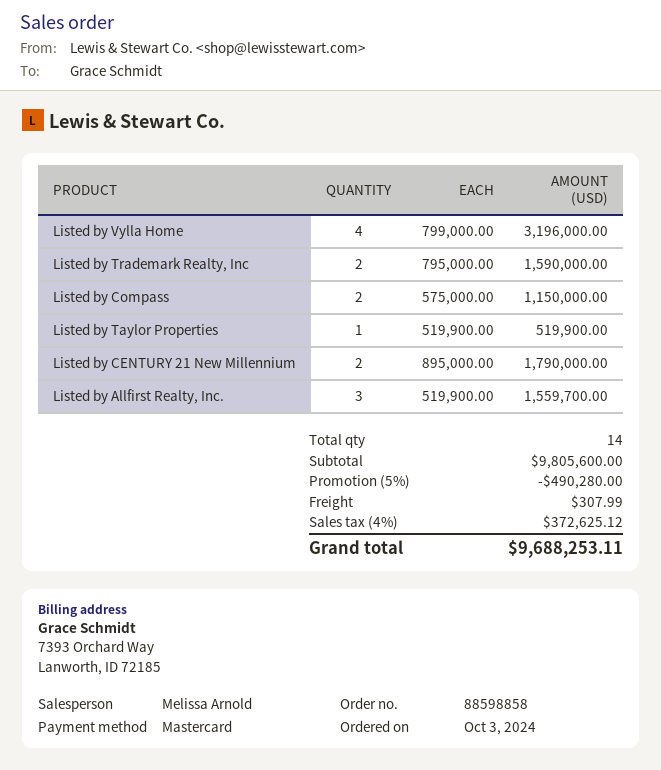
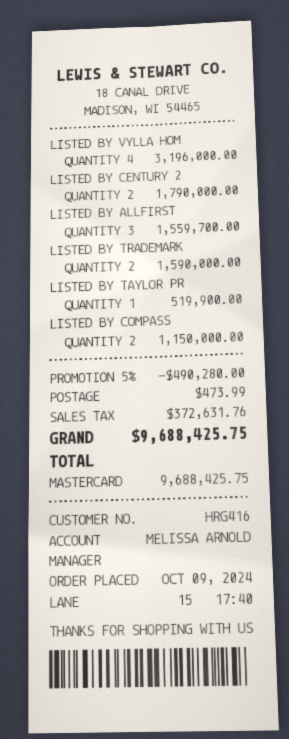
order date: 2024-10-03 -> 2024-10-09
shipping: 307.99 -> 473.99
tax: 372625.12 -> 372631.76
total: 9688253.11 -> 9688425.75

